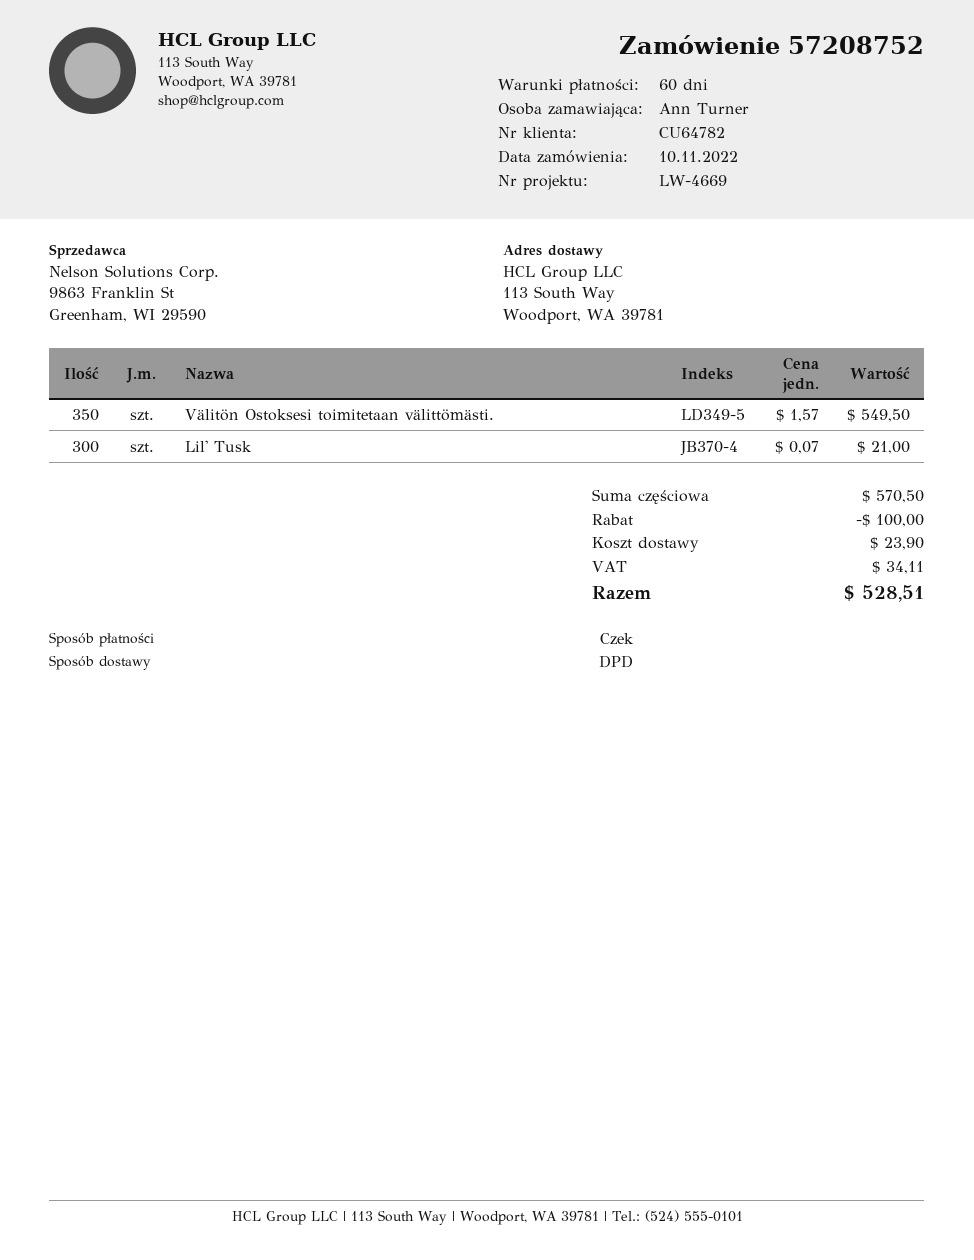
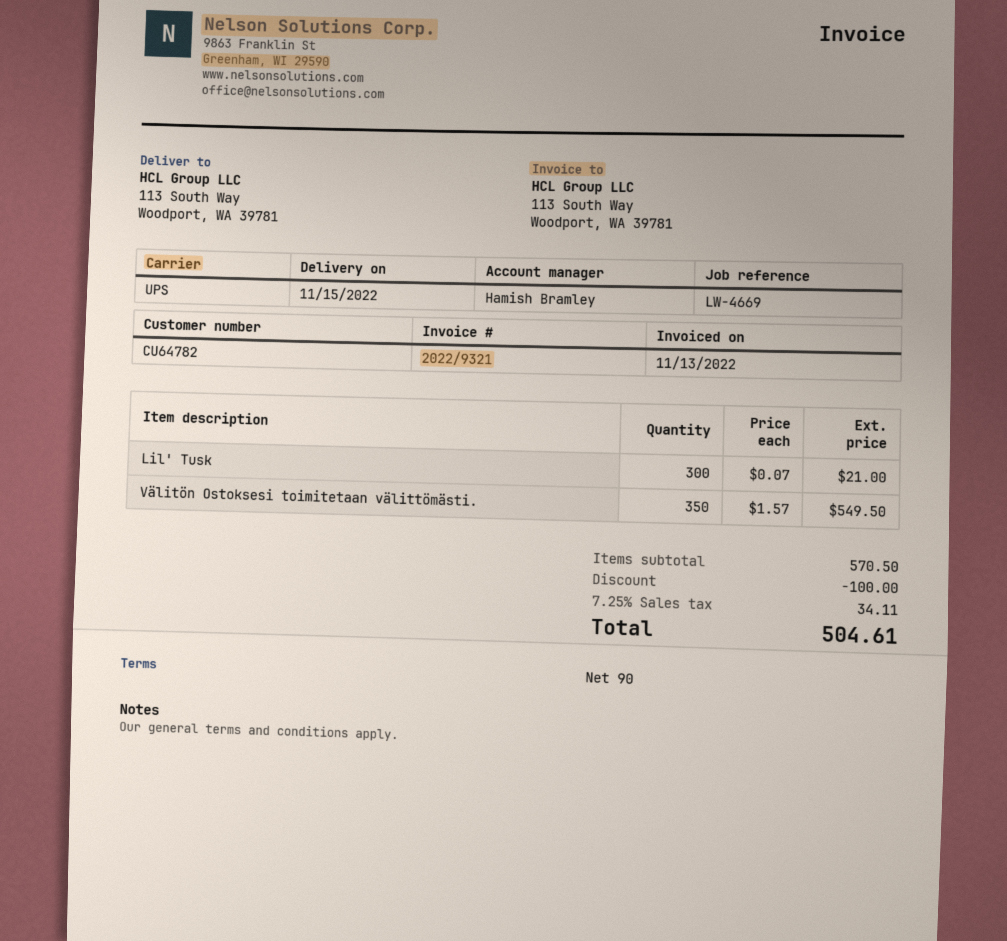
payment terms: 60 days -> 90 days
shipping method: DPD -> UPS
shipping: 23.90 -> none
total: 528.51 -> 504.61

